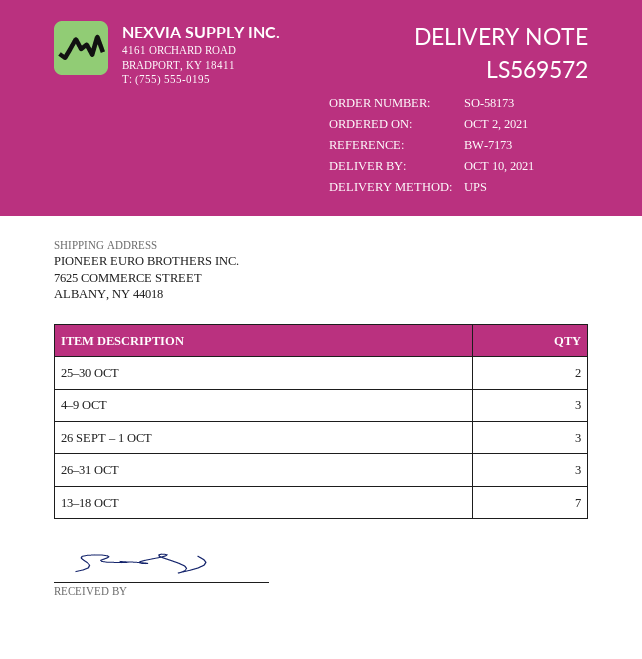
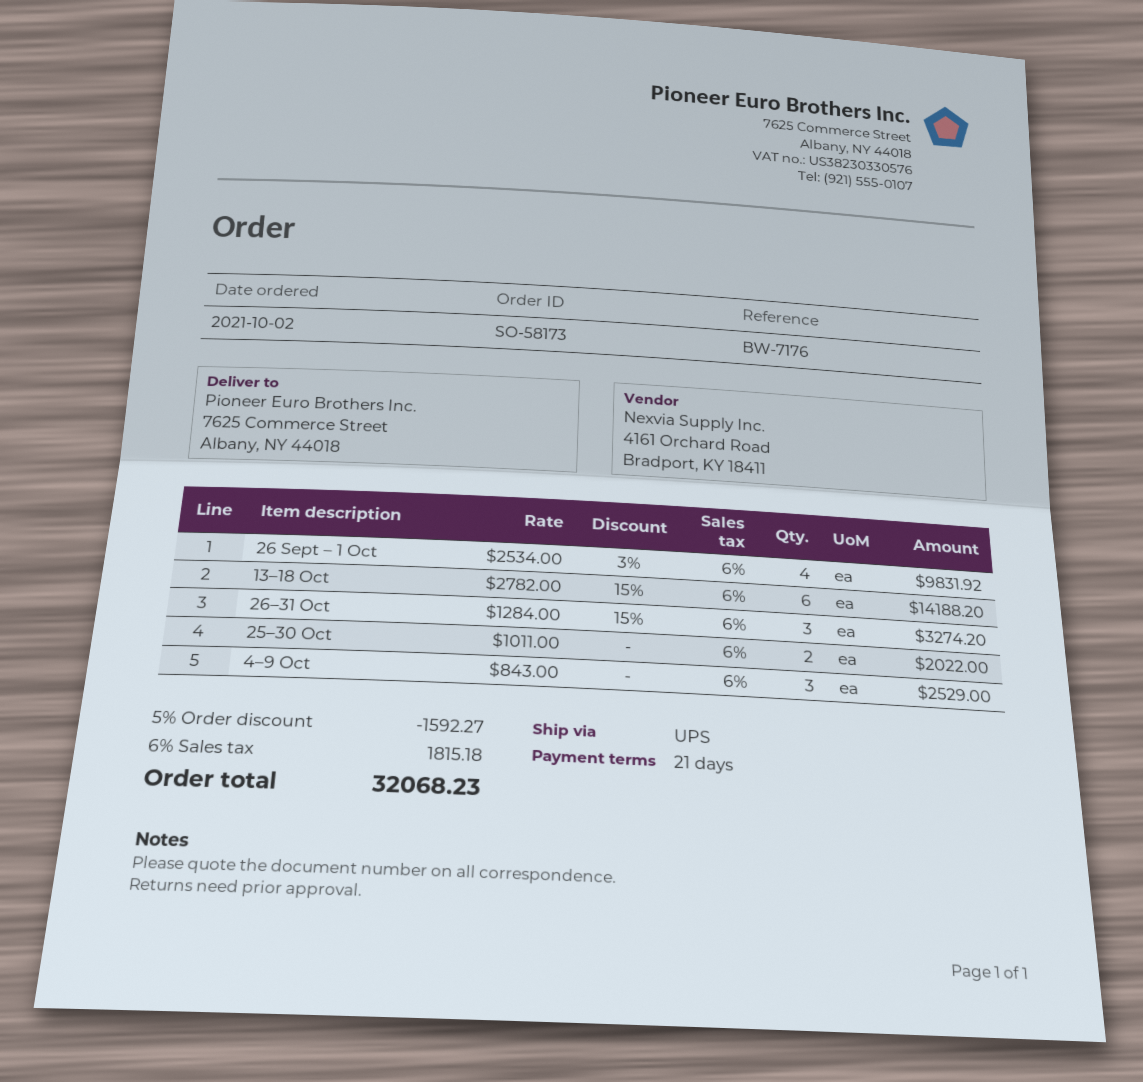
reference: BW-7173 -> BW-7176
26 SEPT – 1 OCT: 3 -> 4
13–18 OCT: 7 -> 6

